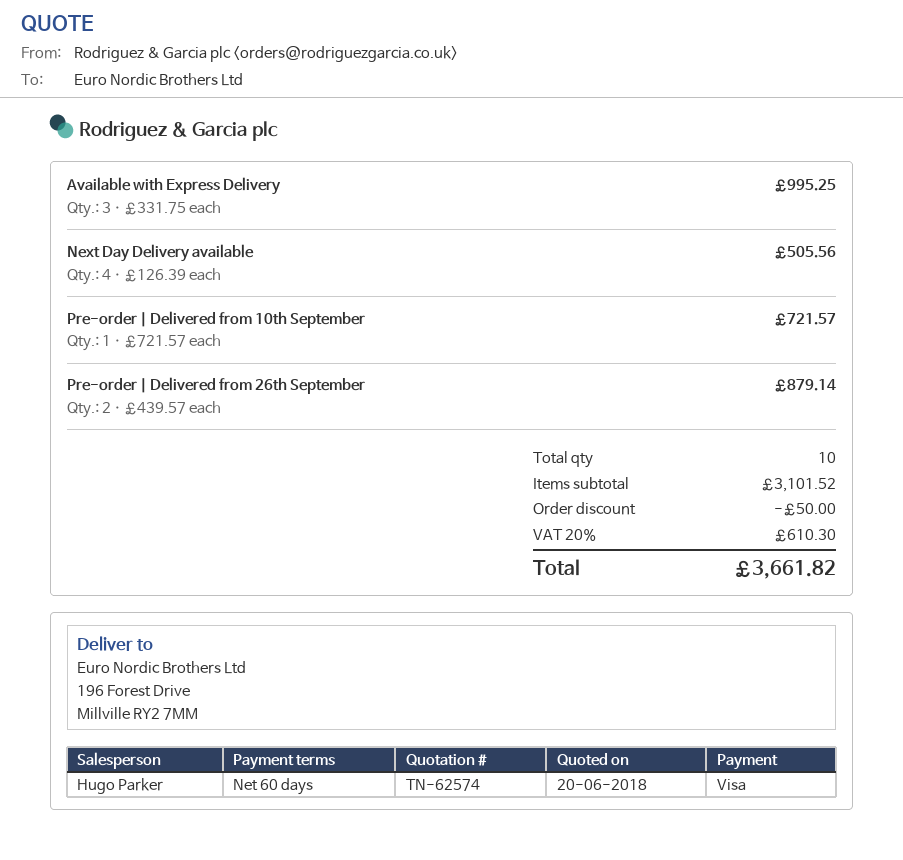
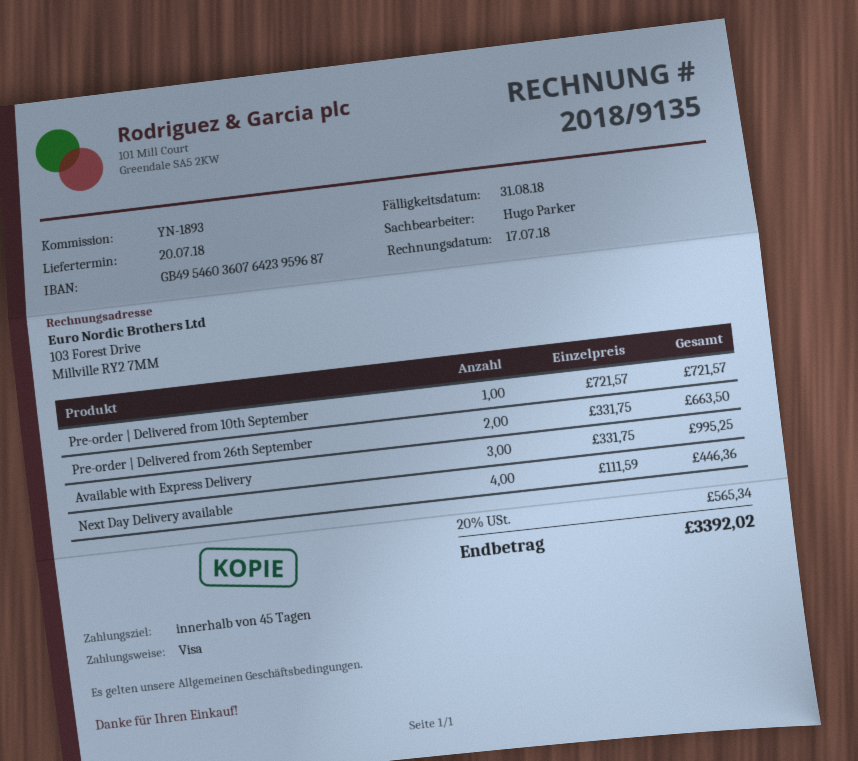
payment terms: 60 days -> 45 days
Next Day Delivery available: 4 x 126.39 = 505.56 -> 4 x 111.59 = 446.36
Pre-order | Delivered from 26th September: 2 x 439.57 = 879.14 -> 2 x 331.75 = 663.50
discount: 50.00 -> none
tax: 20% = 610.30 -> 20% = 565.34
total: 3661.82 -> 3392.02

